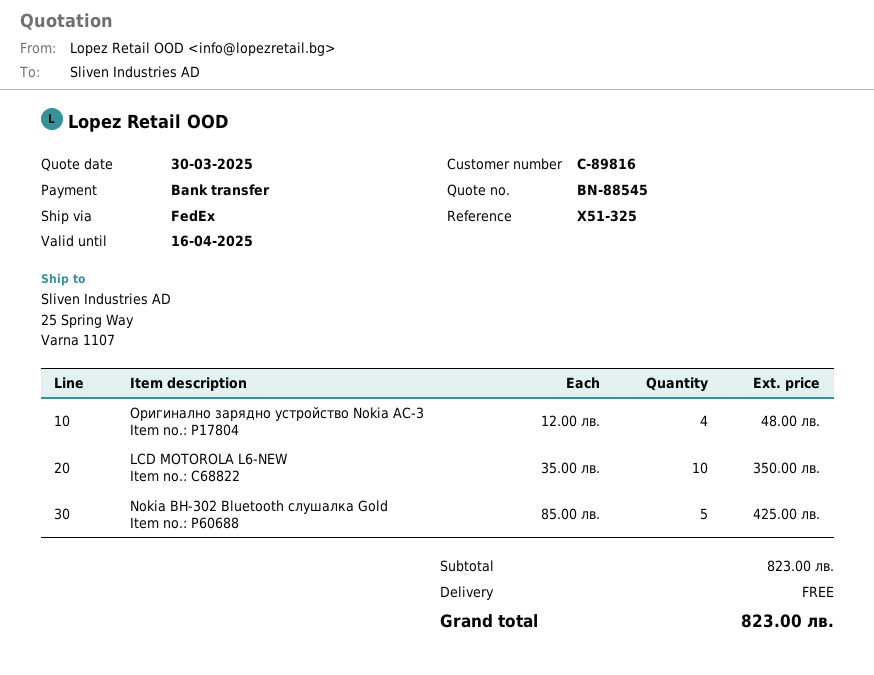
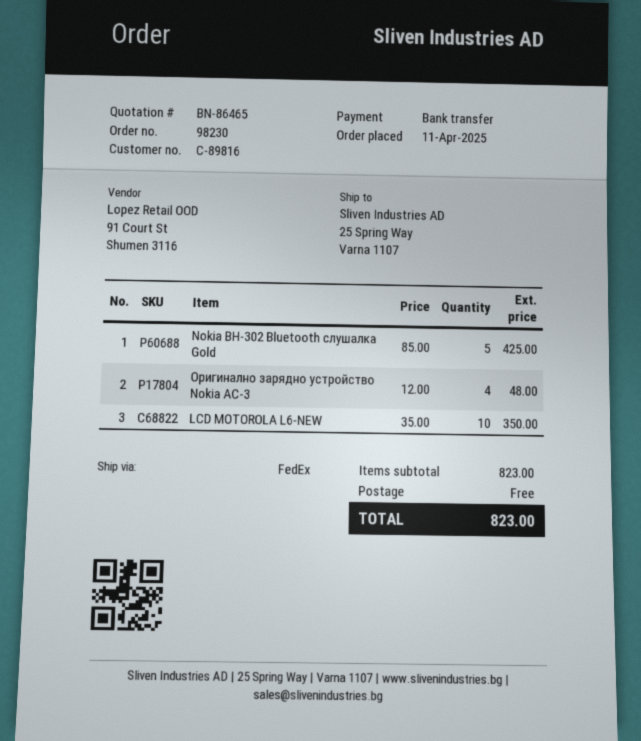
quote number: BN-88545 -> BN-86465

